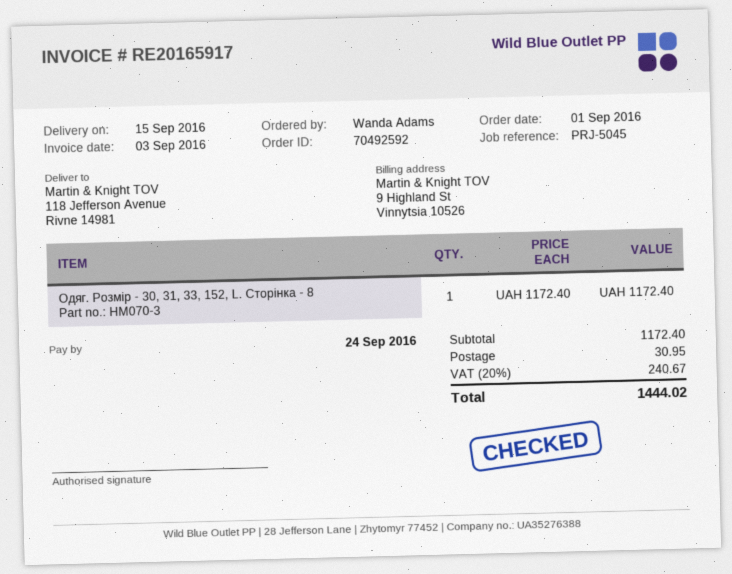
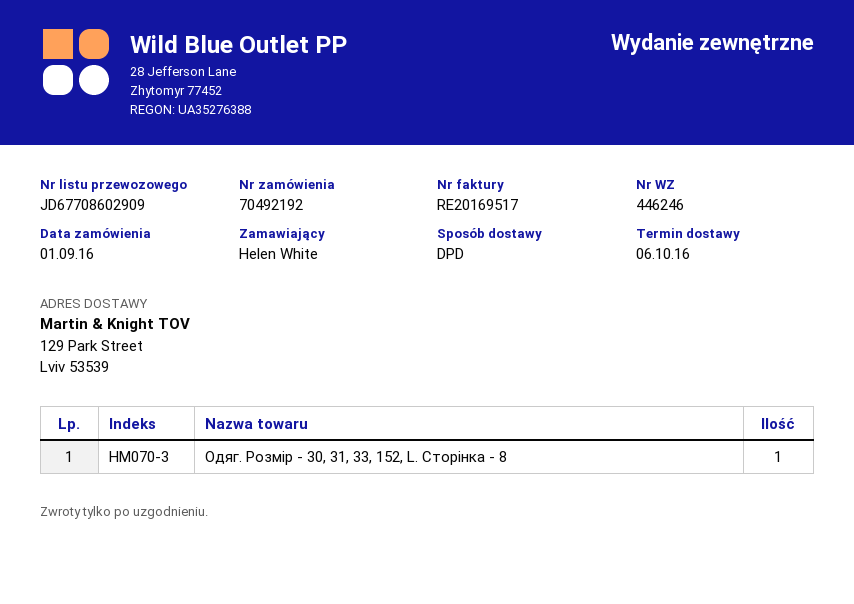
order number: 70492592 -> 70492192
delivery date: 2016-09-15 -> 2016-10-06
invoice number: RE20165917 -> RE20169517
ordered by: Wanda Adams -> Helen White
ship to: 118 Jefferson Avenue, Rivne 14981 -> 129 Park Street, Lviv 53539

